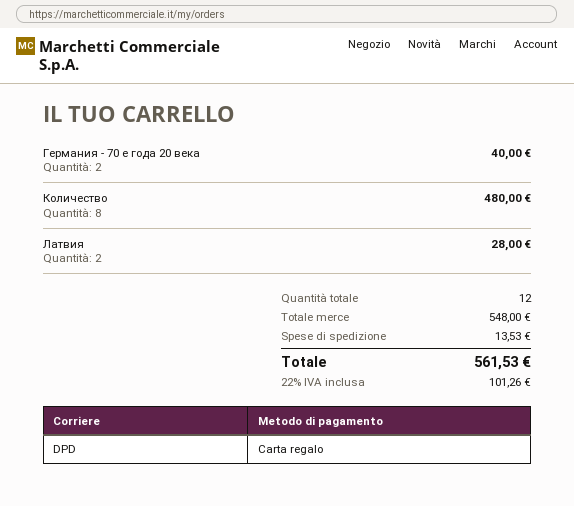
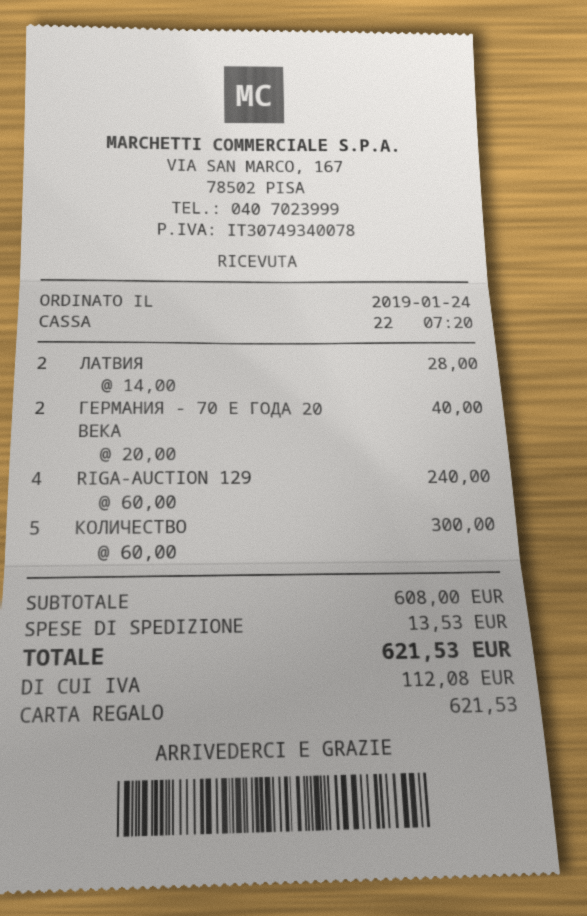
Количество: 8 for 480.00 -> 5 for 300.00
RIGA-AUCTION 129: none -> 4 for 240.00
subtotal: 548.00 -> 608.00
tax: 101.26 -> 112.08
total: 561.53 -> 621.53

